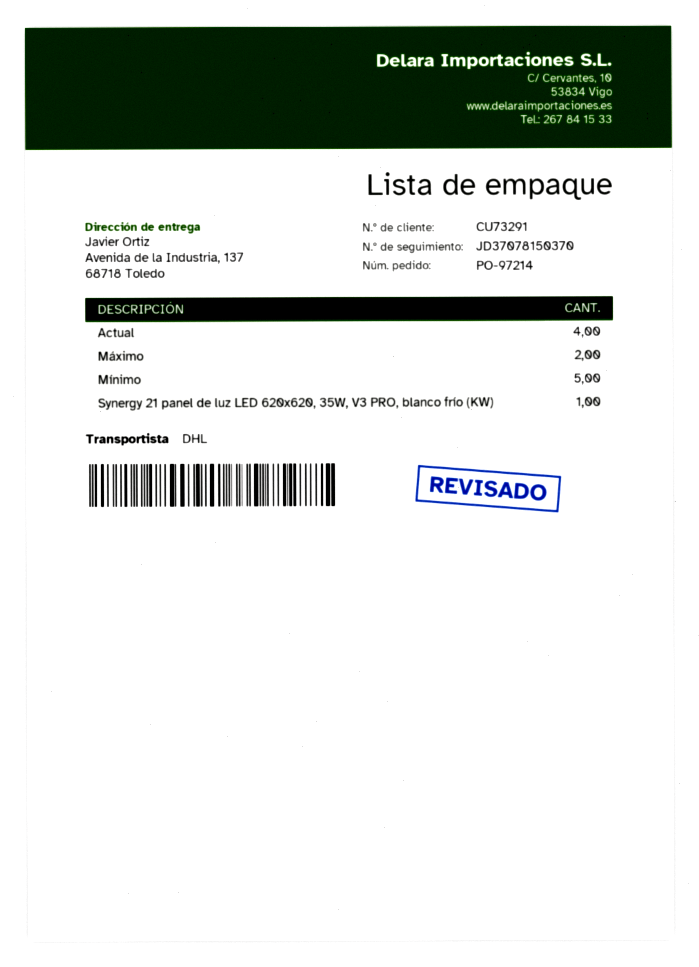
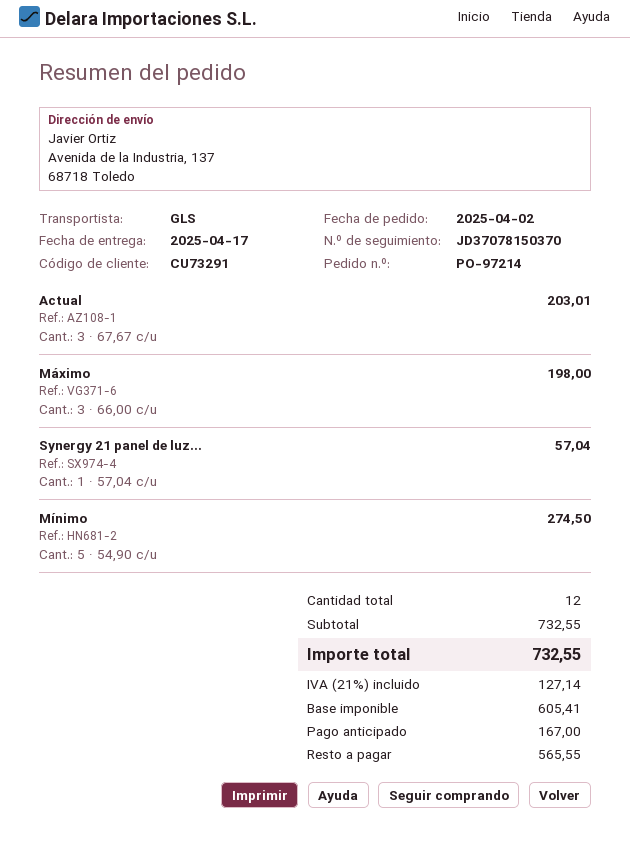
shipping method: DHL -> GLS
Actual: 4 -> 3
Máximo: 2 -> 3

